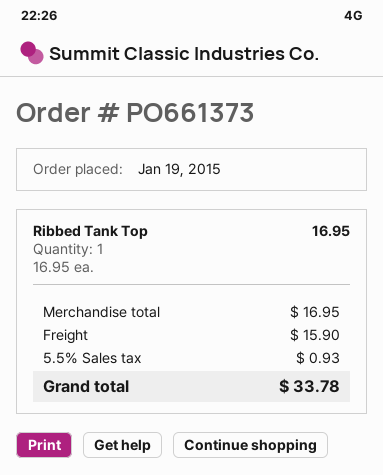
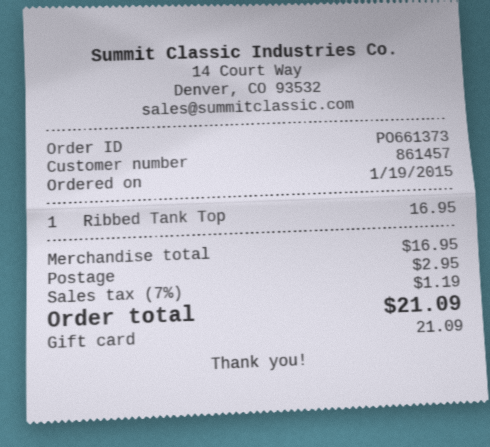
shipping: 15.90 -> 2.95
tax: 5.5% = 0.93 -> 7% = 1.19
total: 33.78 -> 21.09

